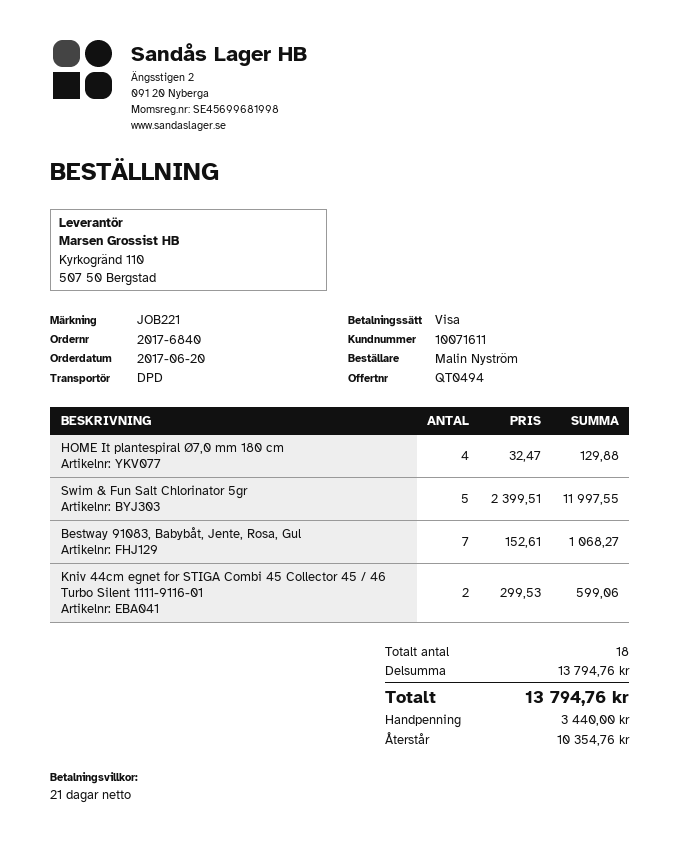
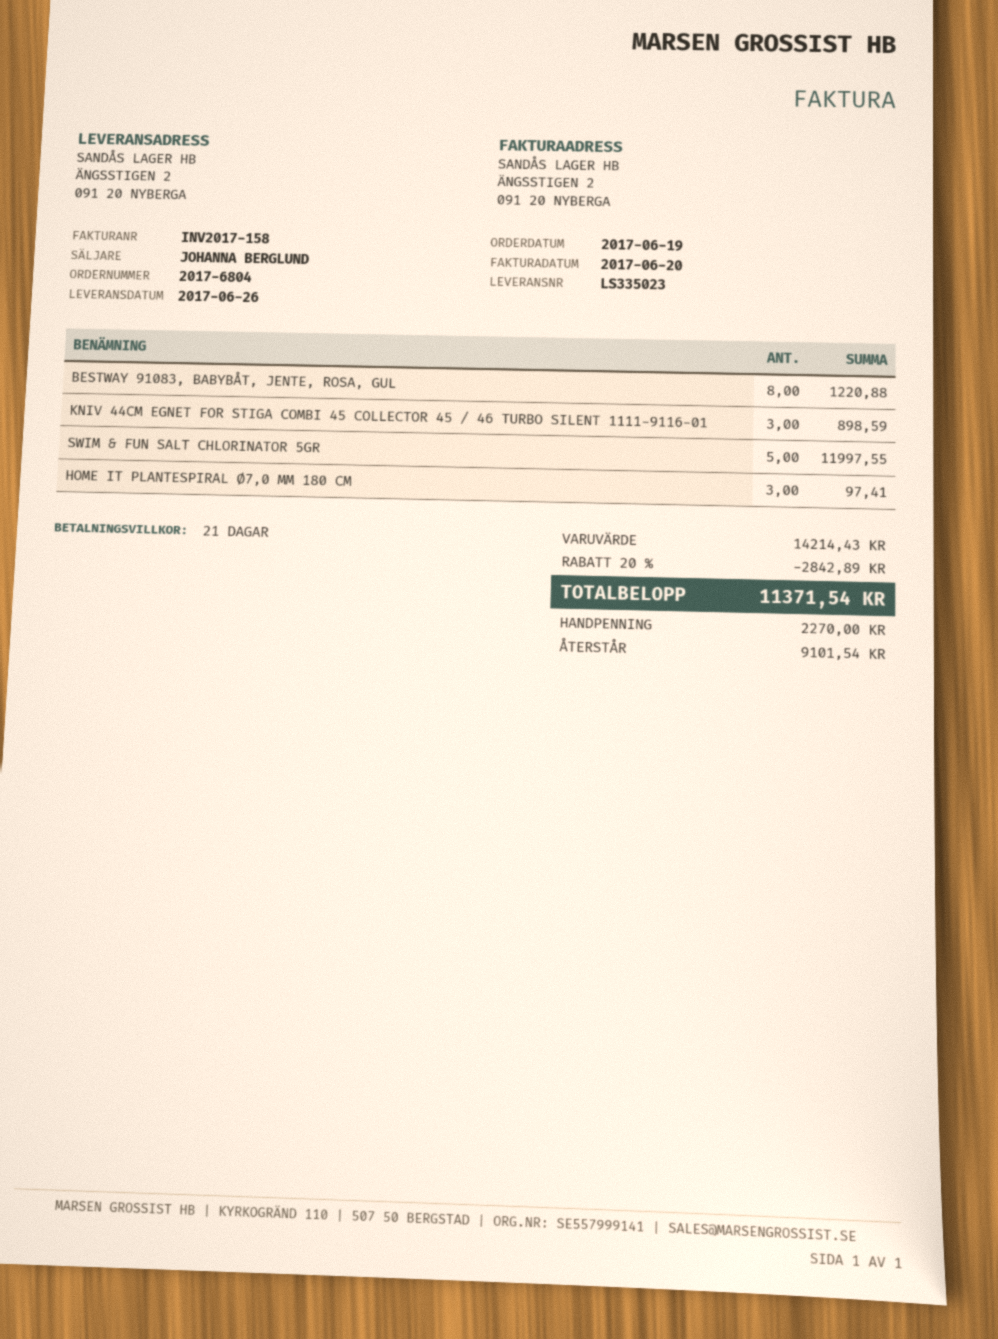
order number: 2017-6840 -> 2017-6804
order date: 2017-06-20 -> 2017-06-19
HOME It plantespiral Ø7,0 mm 180 cm: 4 for 129.88 -> 3 for 97.41
Bestway 91083, Babybåt, Jente, Rosa, Gul: 7 for 1068.27 -> 8 for 1220.88
Kniv 44cm egnet for STIGA Combi 45 Collector 45 / 46 Turbo Silent 1111-9116-01: 2 for 599.06 -> 3 for 898.59
subtotal: 13794.76 -> 14214.43
discount: none -> 20% = 2842.89
total: 13794.76 -> 11371.54
deposit: 3440.00 -> 2270.00
balance: 10354.76 -> 9101.54

